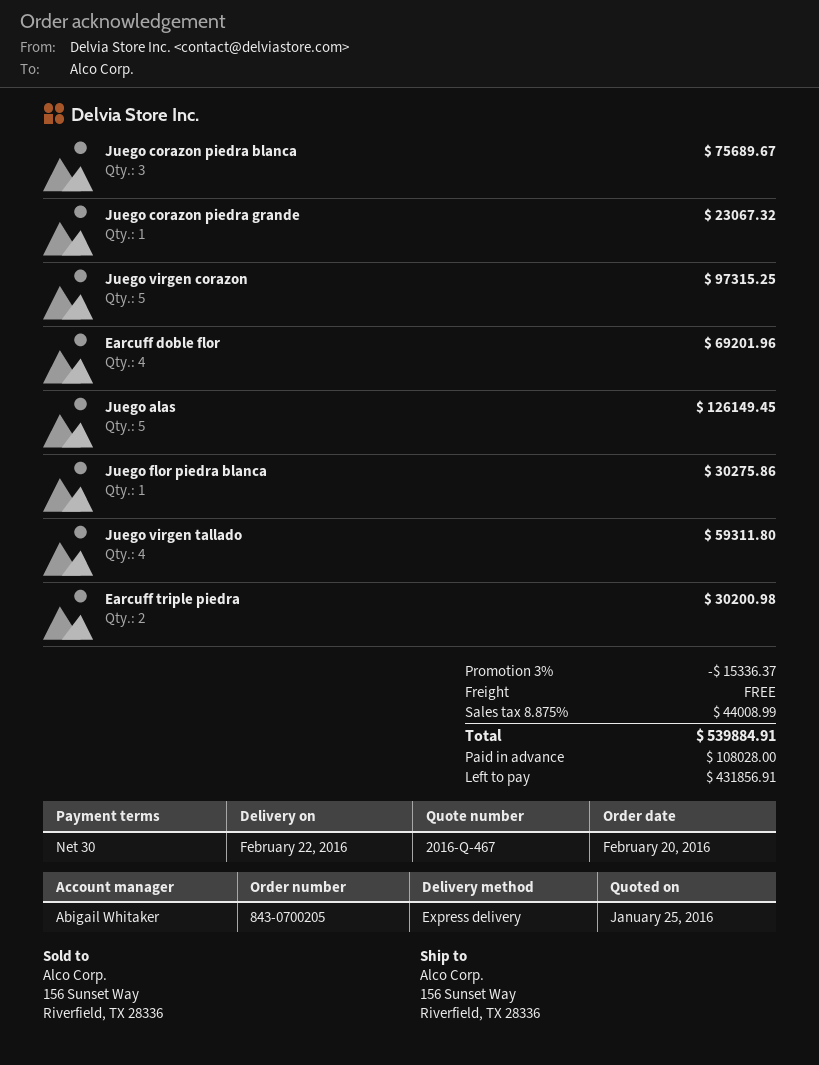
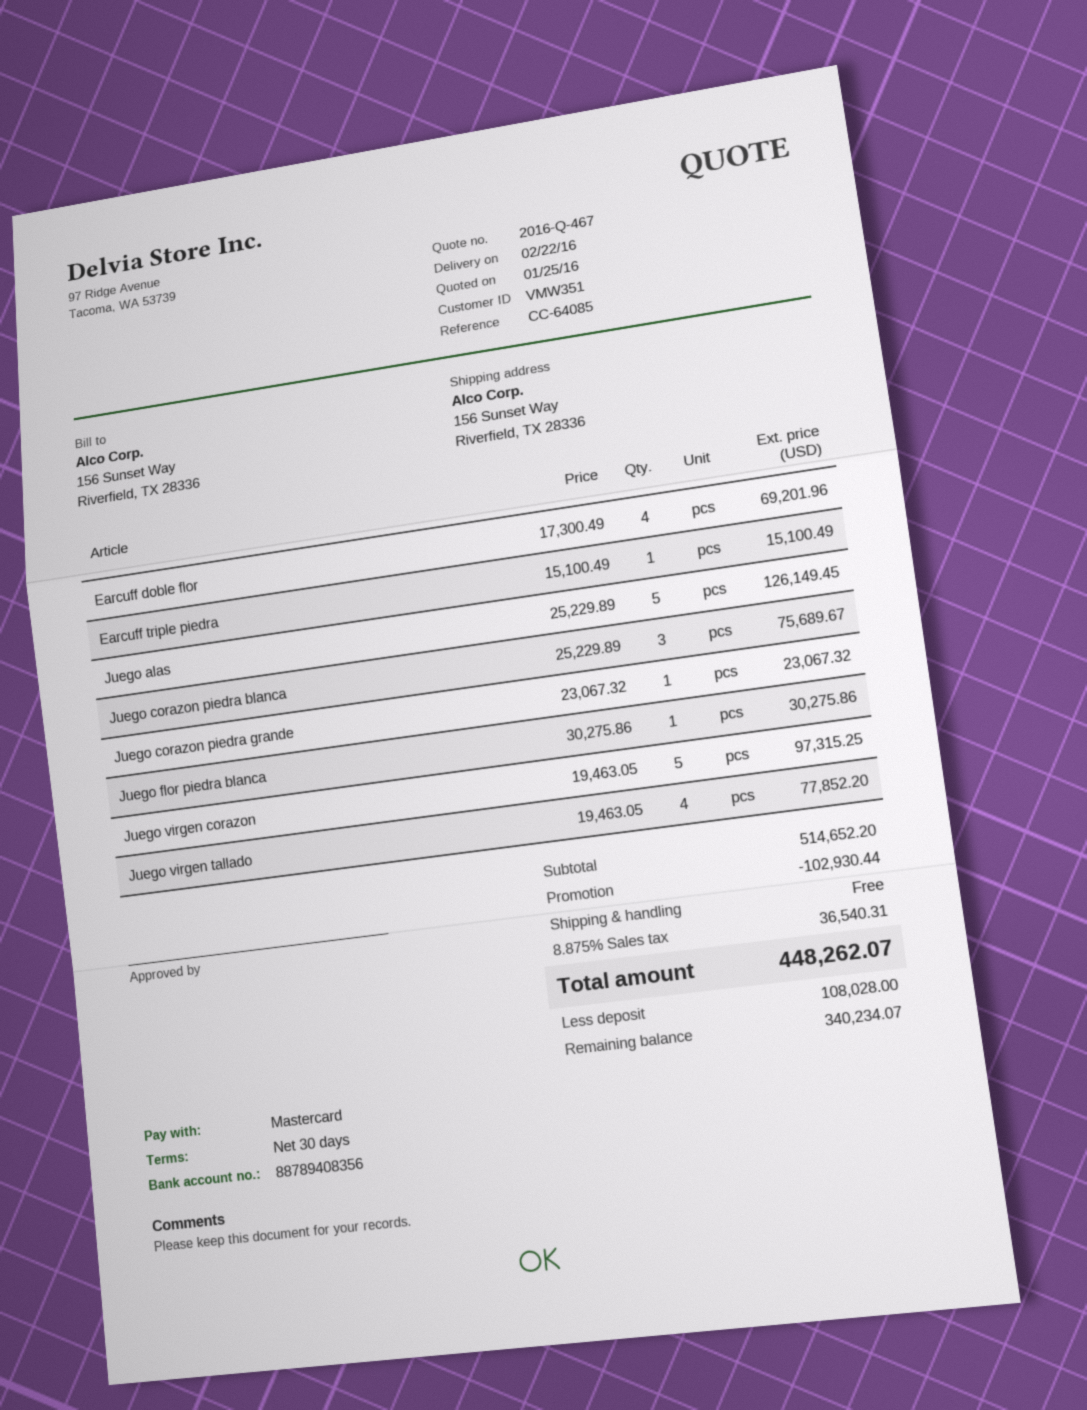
Juego virgen tallado: 4 for 59311.80 -> 4 for 77852.20
Earcuff triple piedra: 2 for 30200.98 -> 1 for 15100.49
discount: 15336.37 -> 102930.44
tax: 8.875% = 44008.99 -> 8.875% = 36540.31
total: 539884.91 -> 448262.07
balance: 431856.91 -> 340234.07

